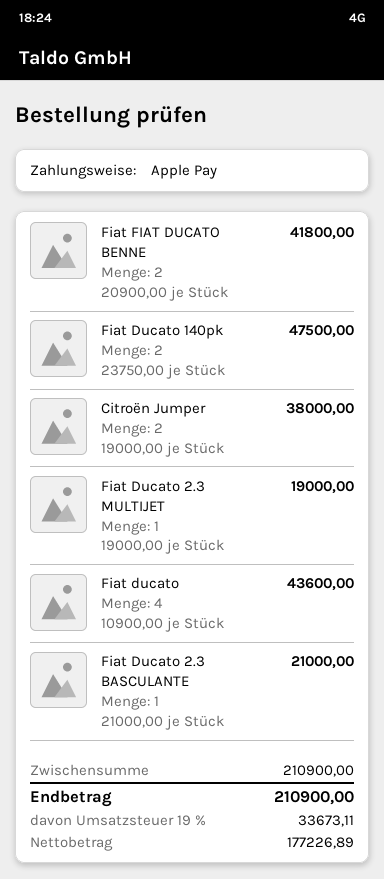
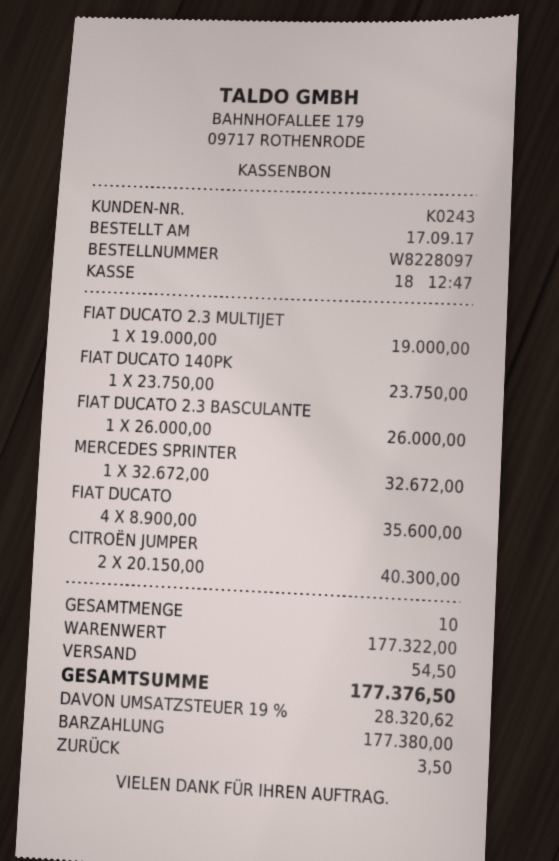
payment method: Apple Pay -> cash
Fiat FIAT DUCATO BENNE: 2 x 20900.00 = 41800.00 -> none
Fiat Ducato 140pk: 2 x 23750.00 = 47500.00 -> 1 x 23750.00 = 23750.00
Citroën Jumper: 2 x 19000.00 = 38000.00 -> 2 x 20150.00 = 40300.00
Fiat ducato: 4 x 10900.00 = 43600.00 -> 4 x 8900.00 = 35600.00
Fiat Ducato 2.3 BASCULANTE: 1 x 21000.00 = 21000.00 -> 1 x 26000.00 = 26000.00
MERCEDES SPRINTER: none -> 1 x 32672.00 = 32672.00
subtotal: 210900.00 -> 177322.00
shipping: none -> 54.50
tax: 19% = 33673.11 -> 19% = 28320.62
total: 210900.00 -> 177376.50

